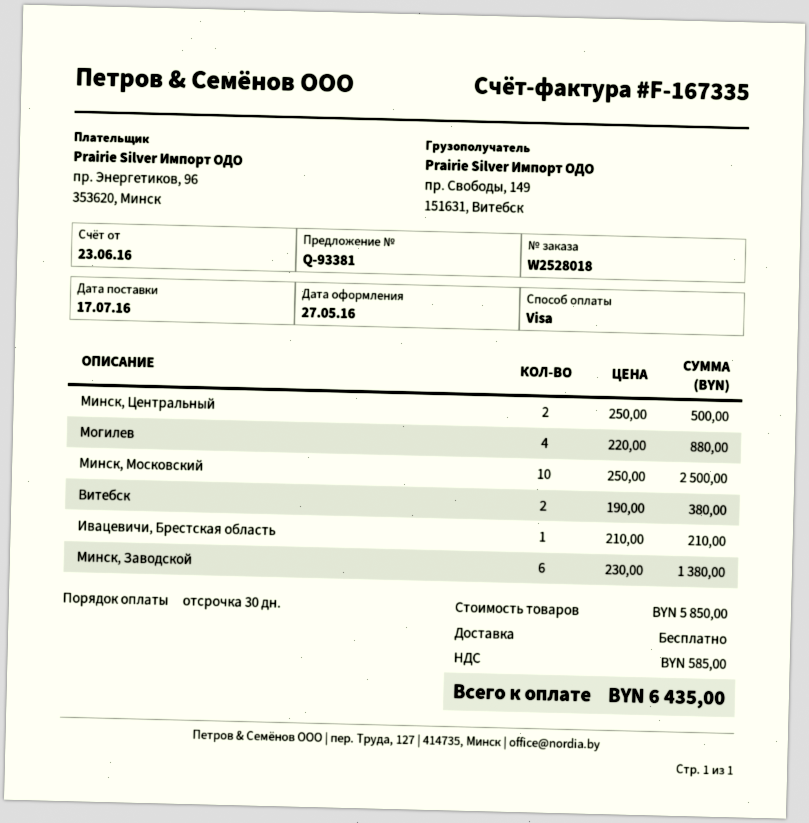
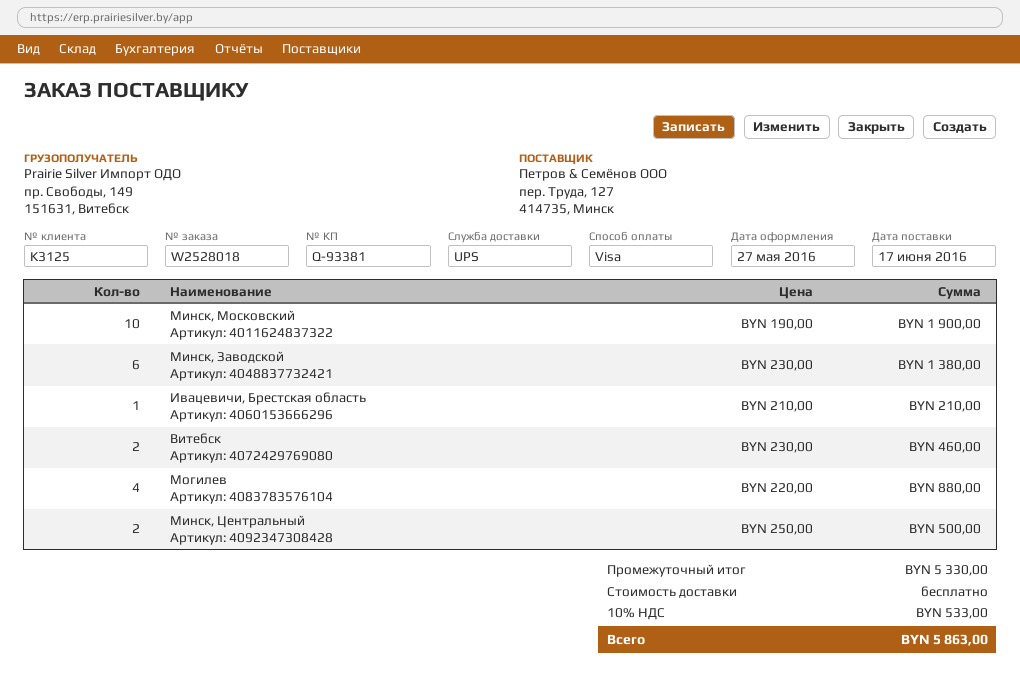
delivery date: 2016-07-17 -> 2016-06-17
Минск, Московский: 10 x 250.00 = 2500.00 -> 10 x 190.00 = 1900.00
Витебск: 2 x 190.00 = 380.00 -> 2 x 230.00 = 460.00
subtotal: 5850.00 -> 5330.00
tax: 585.00 -> 533.00
total: 6435.00 -> 5863.00

